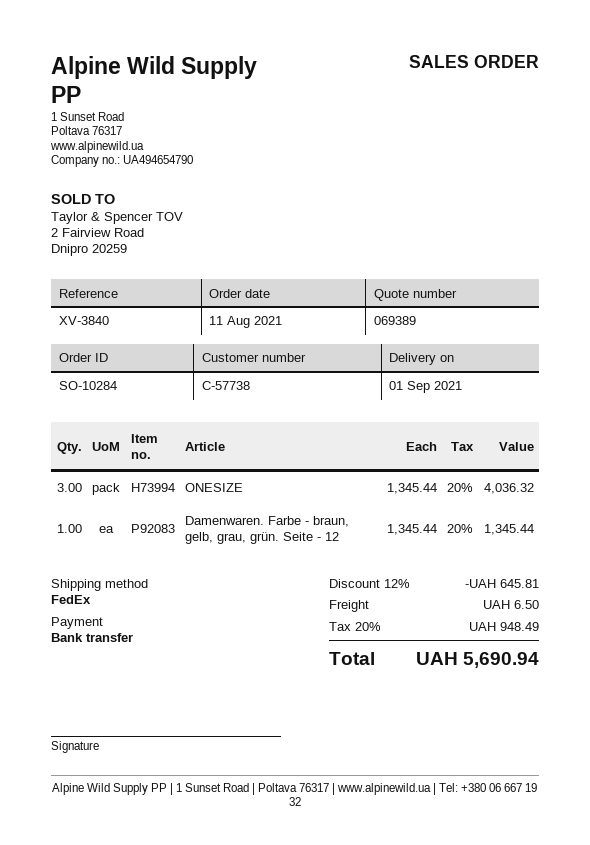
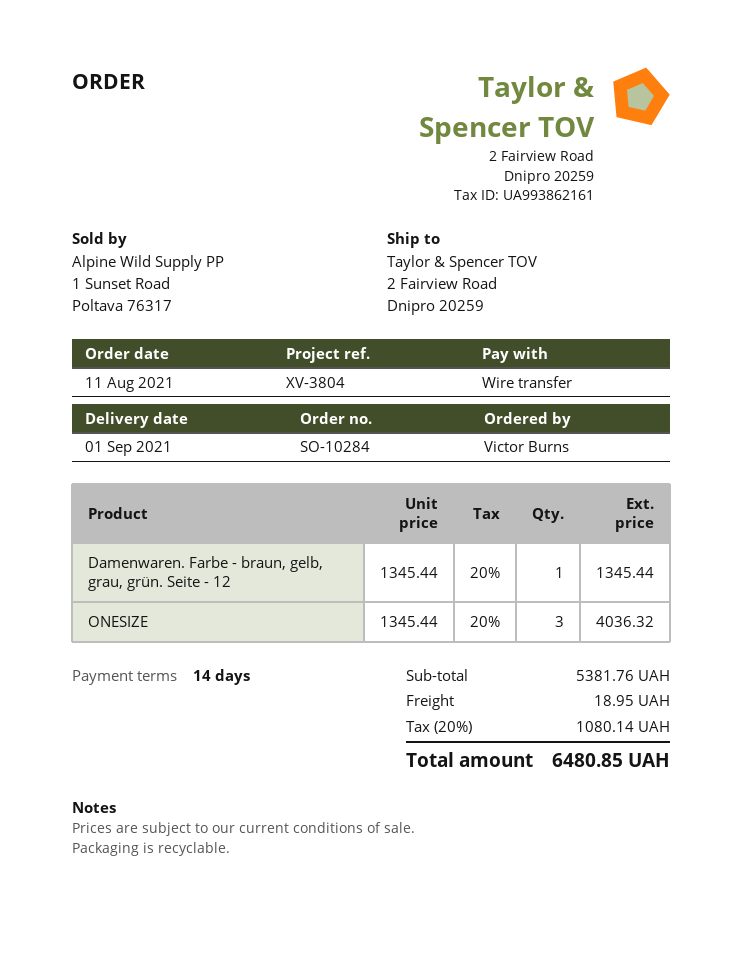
reference: XV-3840 -> XV-3804
discount: 12% = 645.81 -> none
shipping: 6.50 -> 18.95
tax: 20% = 948.49 -> 20% = 1080.14
total: 5690.94 -> 6480.85

